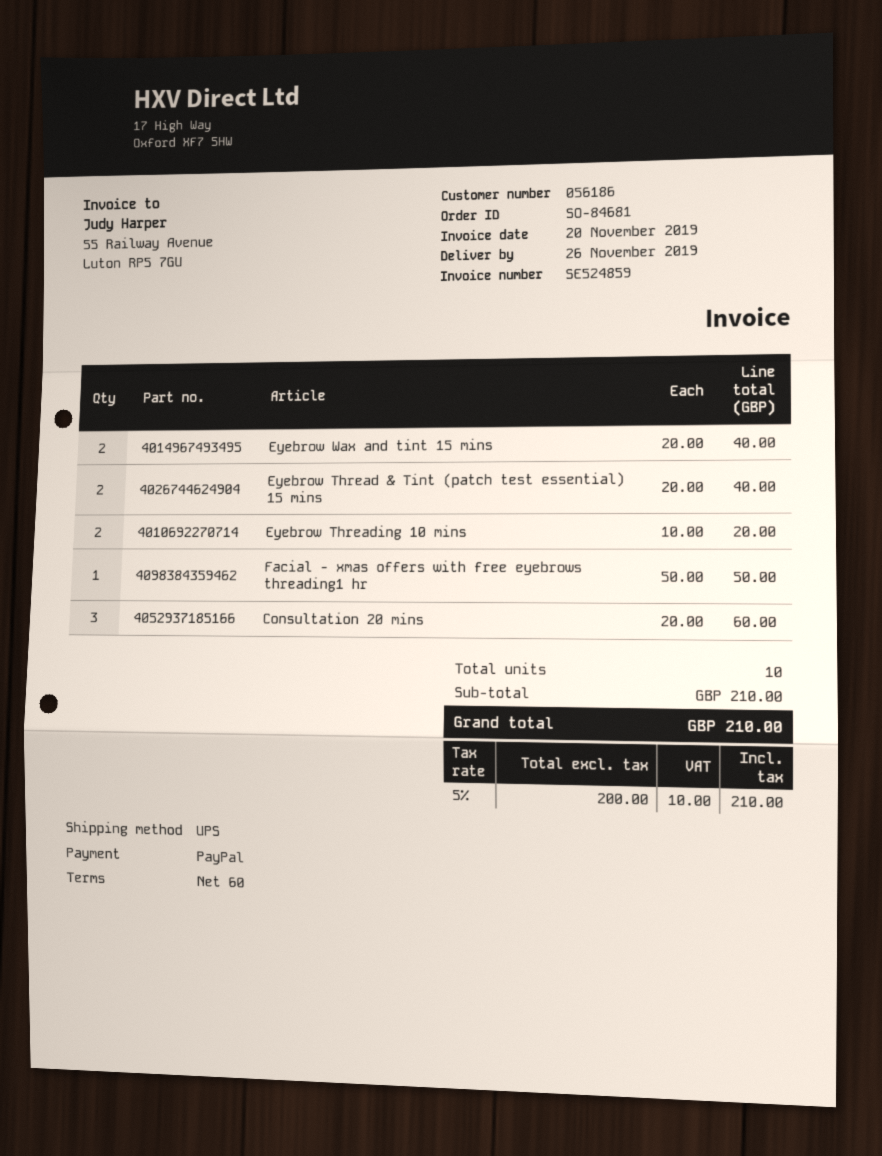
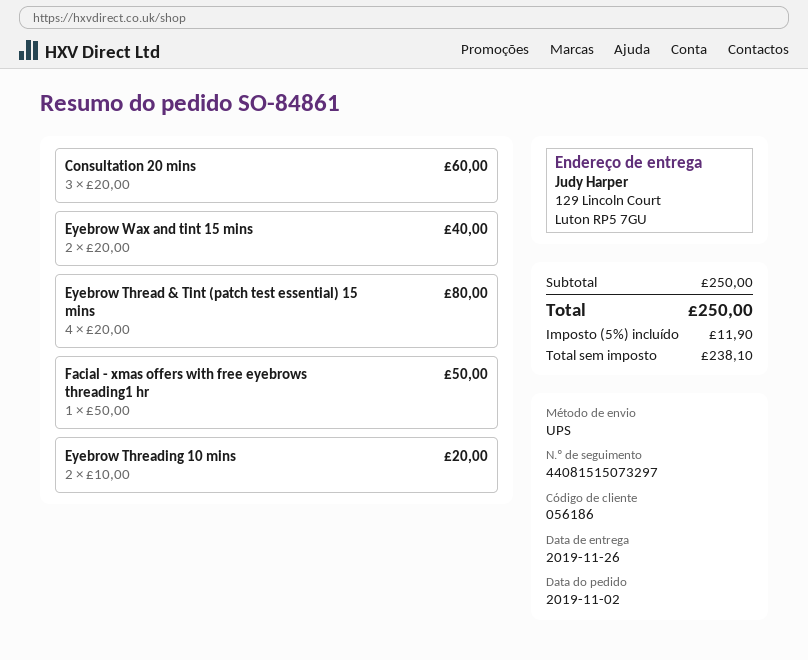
order number: SO-84681 -> SO-84861
Eyebrow Thread & Tint (patch test essential) 15 mins: 2 x 20.00 = 40.00 -> 4 x 20.00 = 80.00
subtotal: 210.00 -> 250.00
net: 200.00 -> 238.10
tax: 5% = 10.00 -> 5% = 11.90
total: 210.00 -> 250.00

